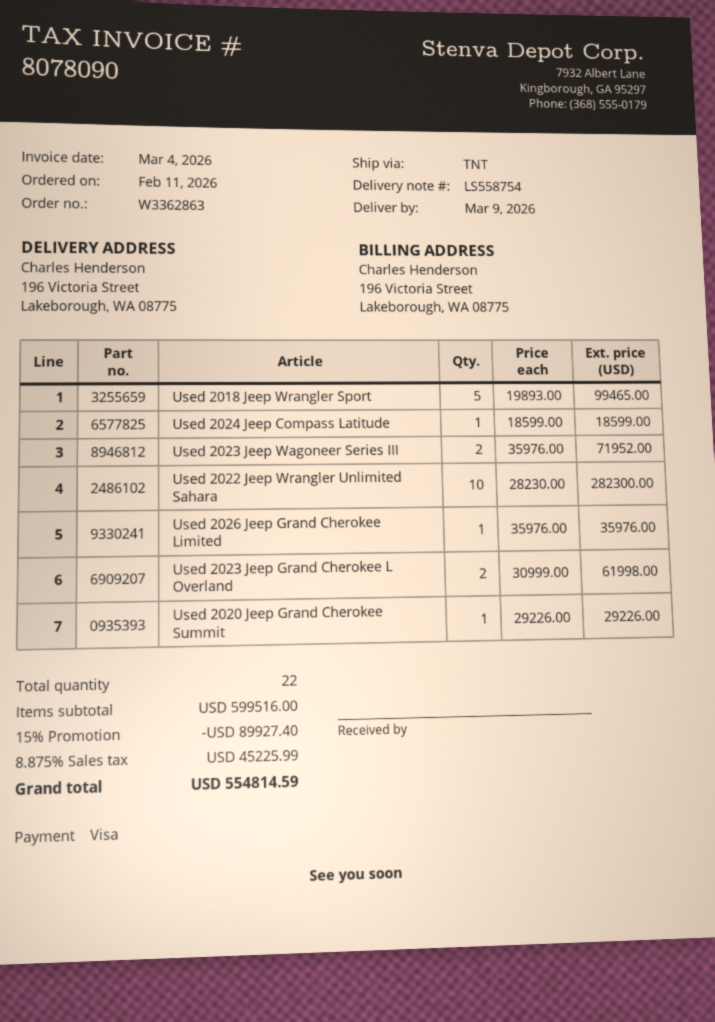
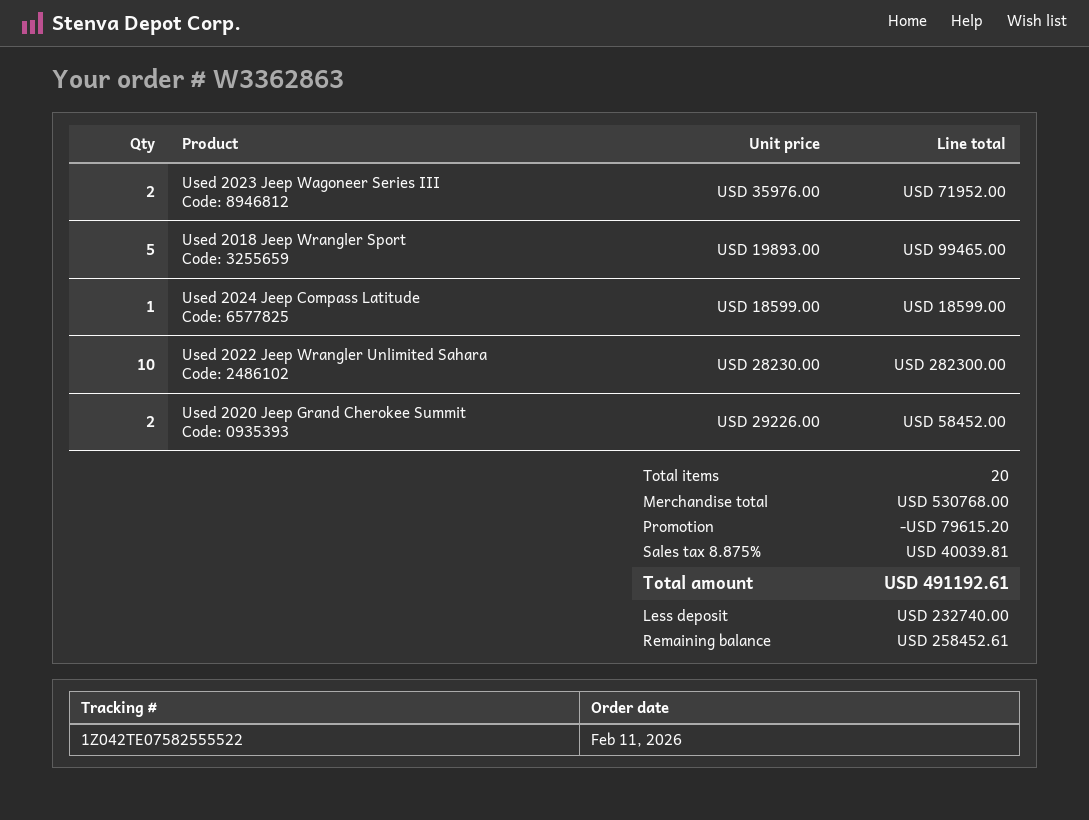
Used 2026 Jeep Grand Cherokee Limited: 1 x 35976.00 = 35976.00 -> none
Used 2023 Jeep Grand Cherokee L Overland: 2 x 30999.00 = 61998.00 -> none
Used 2020 Jeep Grand Cherokee Summit: 1 x 29226.00 = 29226.00 -> 2 x 29226.00 = 58452.00
total quantity: 22 -> 20
subtotal: 599516.00 -> 530768.00
discount: 89927.40 -> 79615.20
tax: 8.875% = 45225.99 -> 8.875% = 40039.81
total: 554814.59 -> 491192.61

